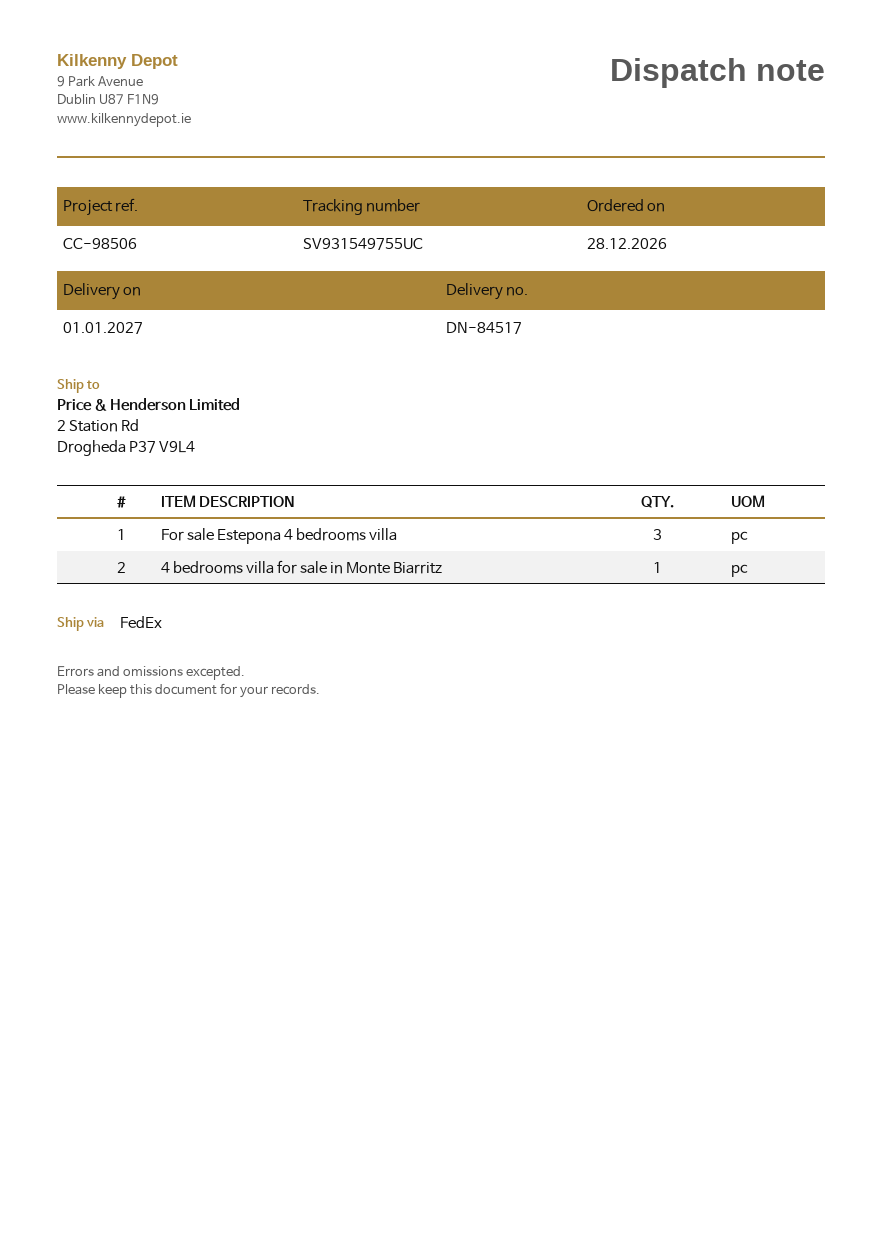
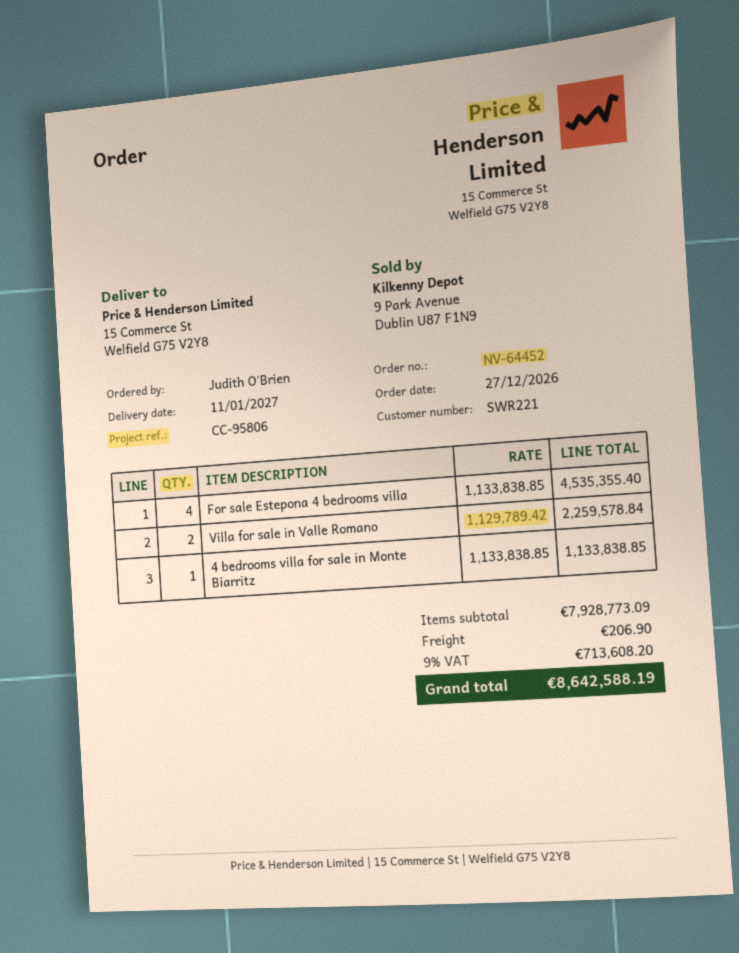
order date: 2026-12-28 -> 2026-12-27
delivery date: 2027-01-01 -> 2027-01-11
reference: CC-98506 -> CC-95806
ship to: 2 Station Rd, Drogheda P37 V9L4 -> 15 Commerce St, Welfield G75 V2Y8
For sale Estepona 4 bedrooms villa: 3 -> 4
Villa for sale in Valle Romano: none -> 2

